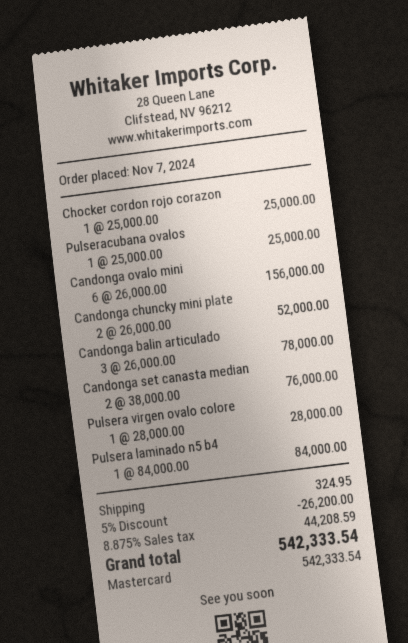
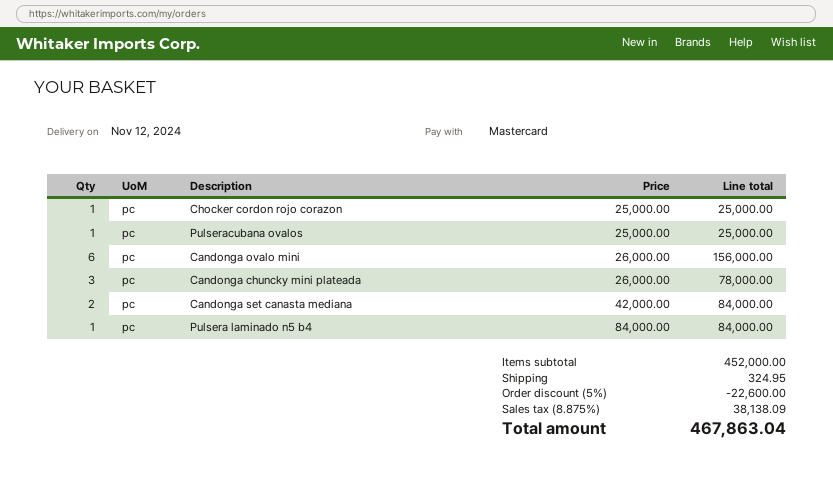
Candonga chuncky mini plate: 2 x 26000.00 = 52000.00 -> 3 x 26000.00 = 78000.00
Candonga balin articulado: 3 x 26000.00 = 78000.00 -> none
Candonga set canasta median: 2 x 38000.00 = 76000.00 -> 2 x 42000.00 = 84000.00
Pulsera virgen ovalo colore: 1 x 28000.00 = 28000.00 -> none
discount: 5% = 26200.00 -> 5% = 22600.00
tax: 8.875% = 44208.59 -> 8.875% = 38138.09
total: 542333.54 -> 467863.04

